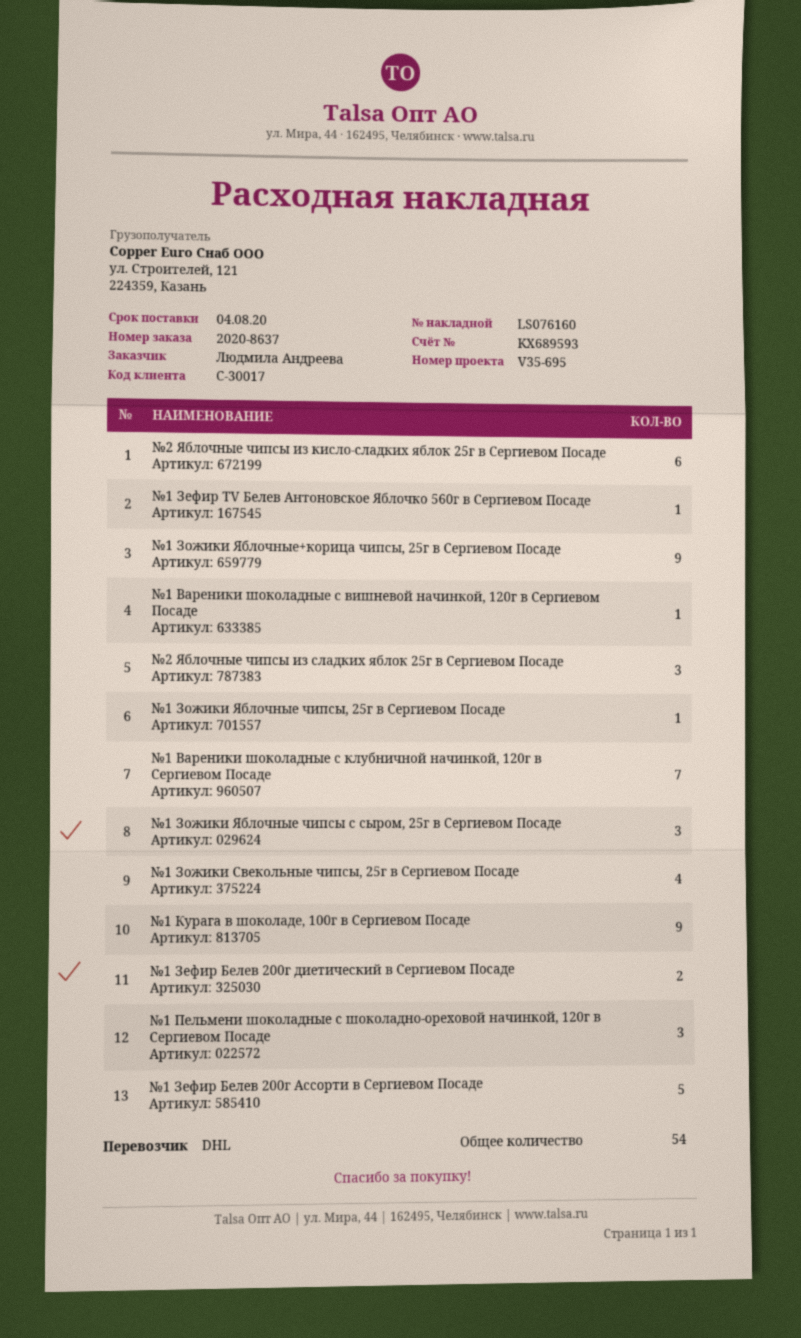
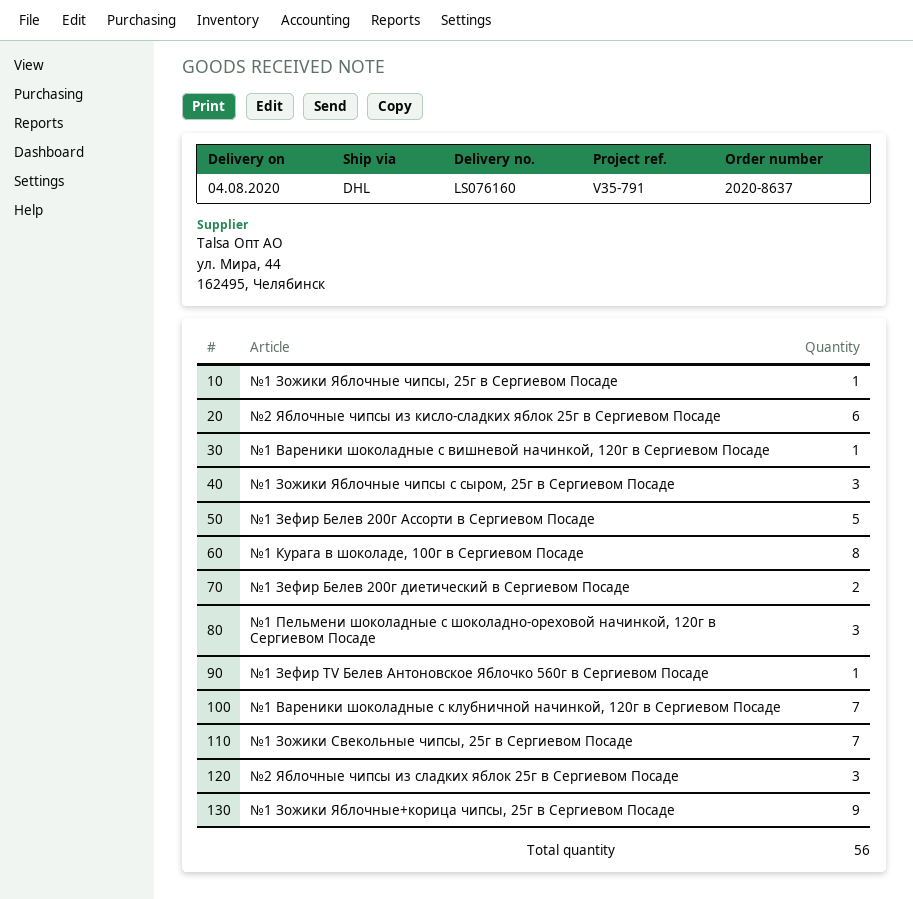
reference: V35-695 -> V35-791
№1 Зожики Свекольные чипсы, 25г в Сергиевом Посаде: 4 -> 7
№1 Курага в шоколаде, 100г в Сергиевом Посаде: 9 -> 8
total quantity: 54 -> 56

